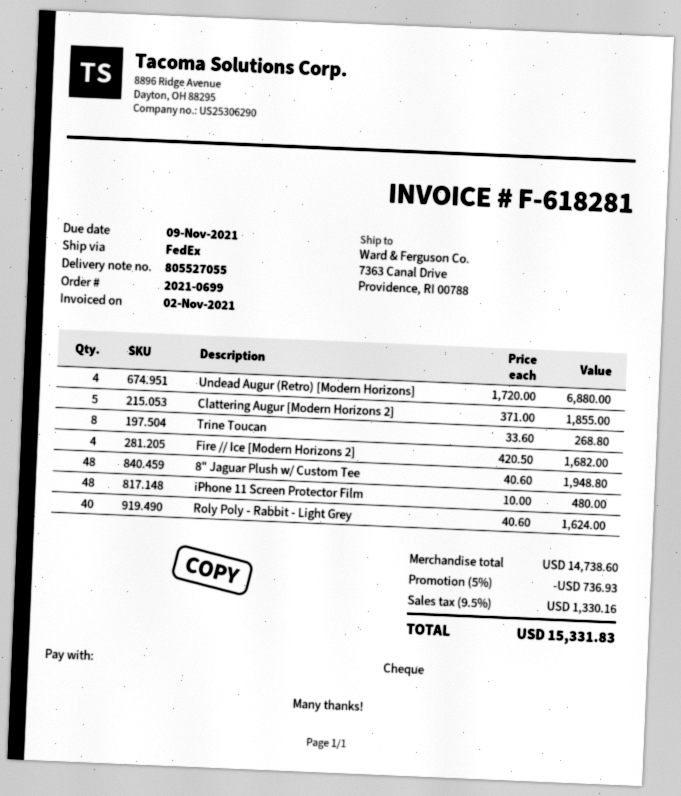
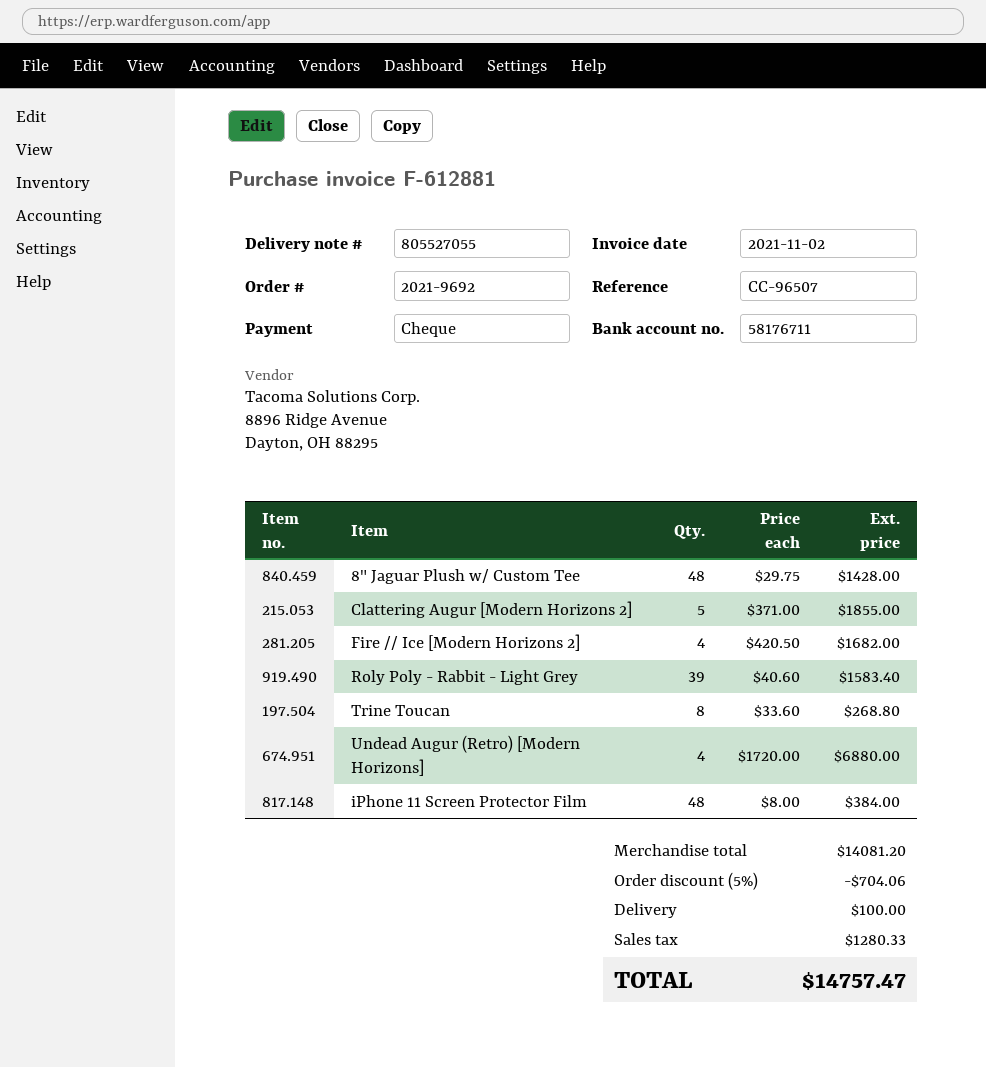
order number: 2021-0699 -> 2021-9692
invoice number: F-618281 -> F-612881
8" Jaguar Plush w/ Custom Tee: 48 x 40.60 = 1948.80 -> 48 x 29.75 = 1428.00
iPhone 11 Screen Protector Film: 48 x 10.00 = 480.00 -> 48 x 8.00 = 384.00
Roly Poly - Rabbit - Light Grey: 40 x 40.60 = 1624.00 -> 39 x 40.60 = 1583.40
subtotal: 14738.60 -> 14081.20
discount: 5% = 736.93 -> 5% = 704.06
shipping: none -> 100.00
tax: 1330.16 -> 1280.33
total: 15331.83 -> 14757.47

